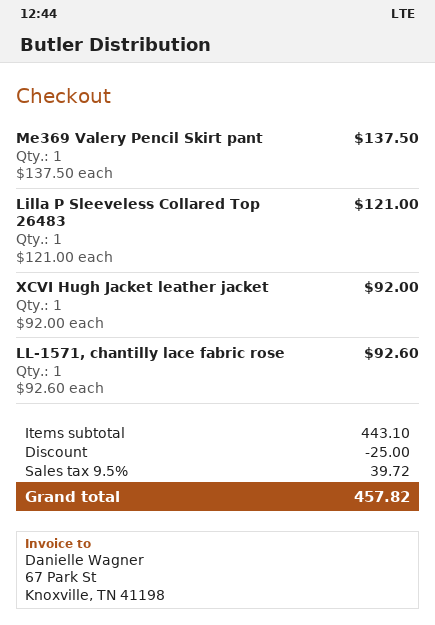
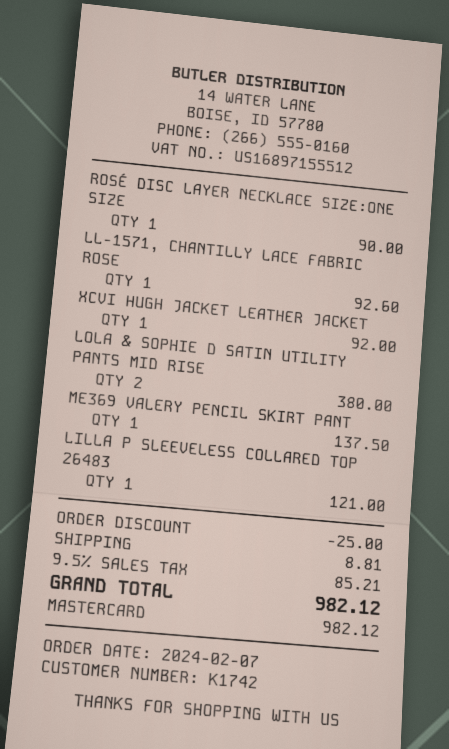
ROSÉ DISC LAYER NECKLACE SIZE:ONE SIZE: none -> 1 for 90.00
LOLA & SOPHIE D SATIN UTILITY PANTS MID RISE: none -> 2 for 380.00
shipping: none -> 8.81
tax: 9.5% = 39.72 -> 9.5% = 85.21
total: 457.82 -> 982.12

